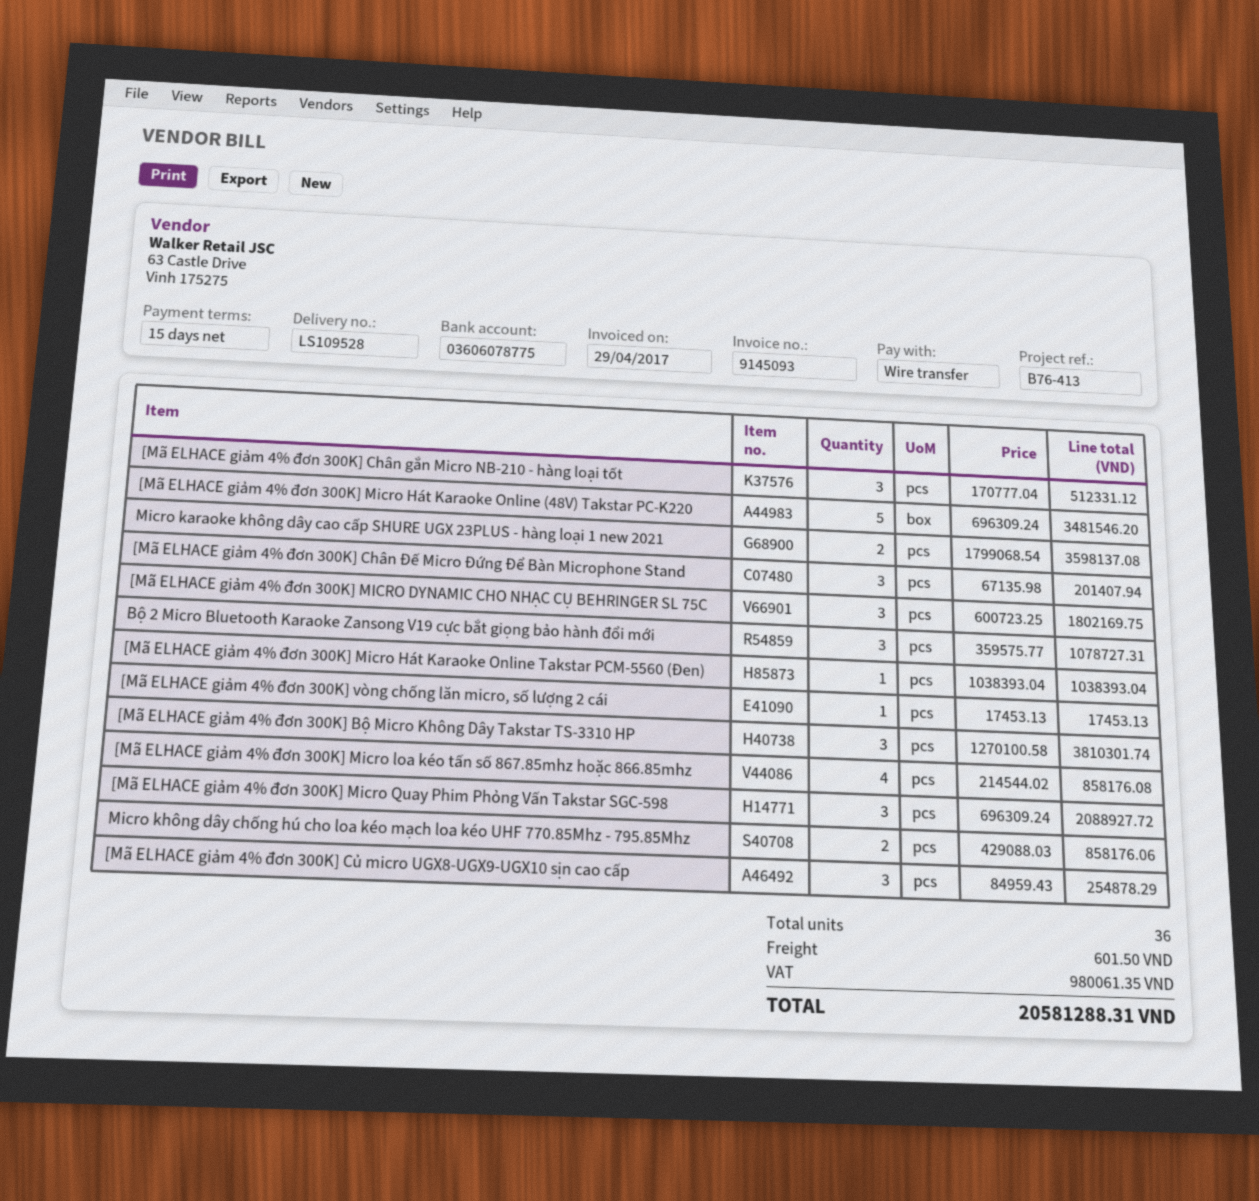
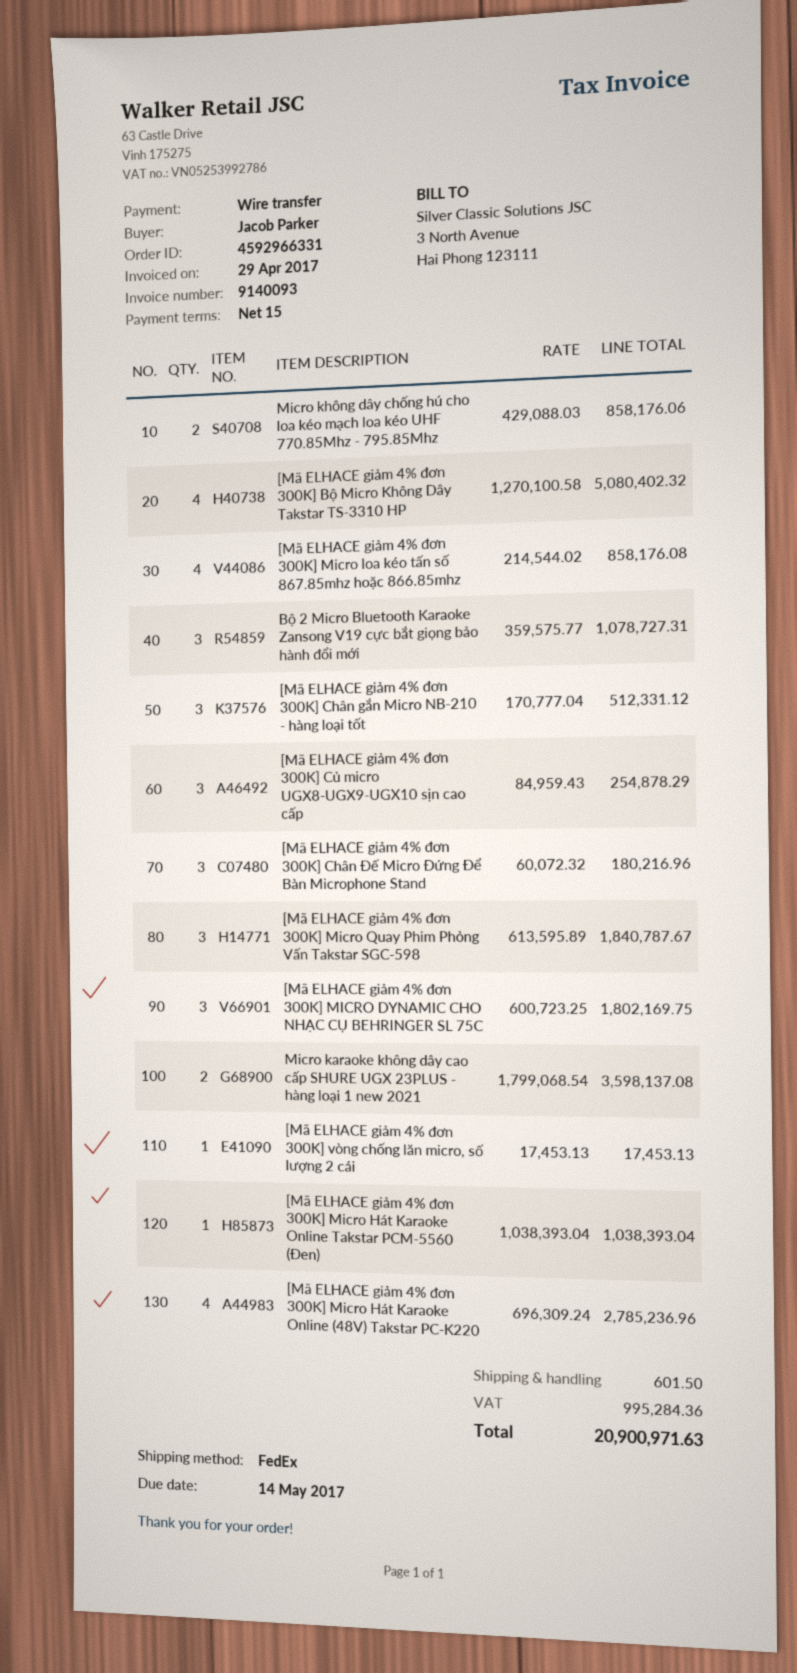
invoice number: 9145093 -> 9140093
[Mã ELHACE giảm 4% đơn 300K] Micro Hát Karaoke Online (48V) Takstar PC-K220: 5 x 696309.24 = 3481546.20 -> 4 x 696309.24 = 2785236.96
[Mã ELHACE giảm 4% đơn 300K] Chân Đế Micro Đứng Để Bàn Microphone Stand: 3 x 67135.98 = 201407.94 -> 3 x 60072.32 = 180216.96
[Mã ELHACE giảm 4% đơn 300K] Bộ Micro Không Dây Takstar TS-3310 HP: 3 x 1270100.58 = 3810301.74 -> 4 x 1270100.58 = 5080402.32
[Mã ELHACE giảm 4% đơn 300K] Micro Quay Phim Phỏng Vấn Takstar SGC-598: 3 x 696309.24 = 2088927.72 -> 3 x 613595.89 = 1840787.67
tax: 980061.35 -> 995284.36
total: 20581288.31 -> 20900971.63

